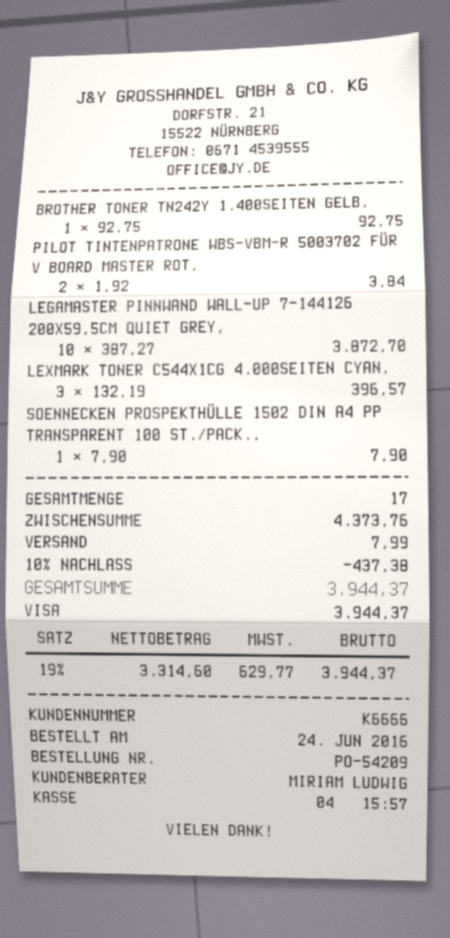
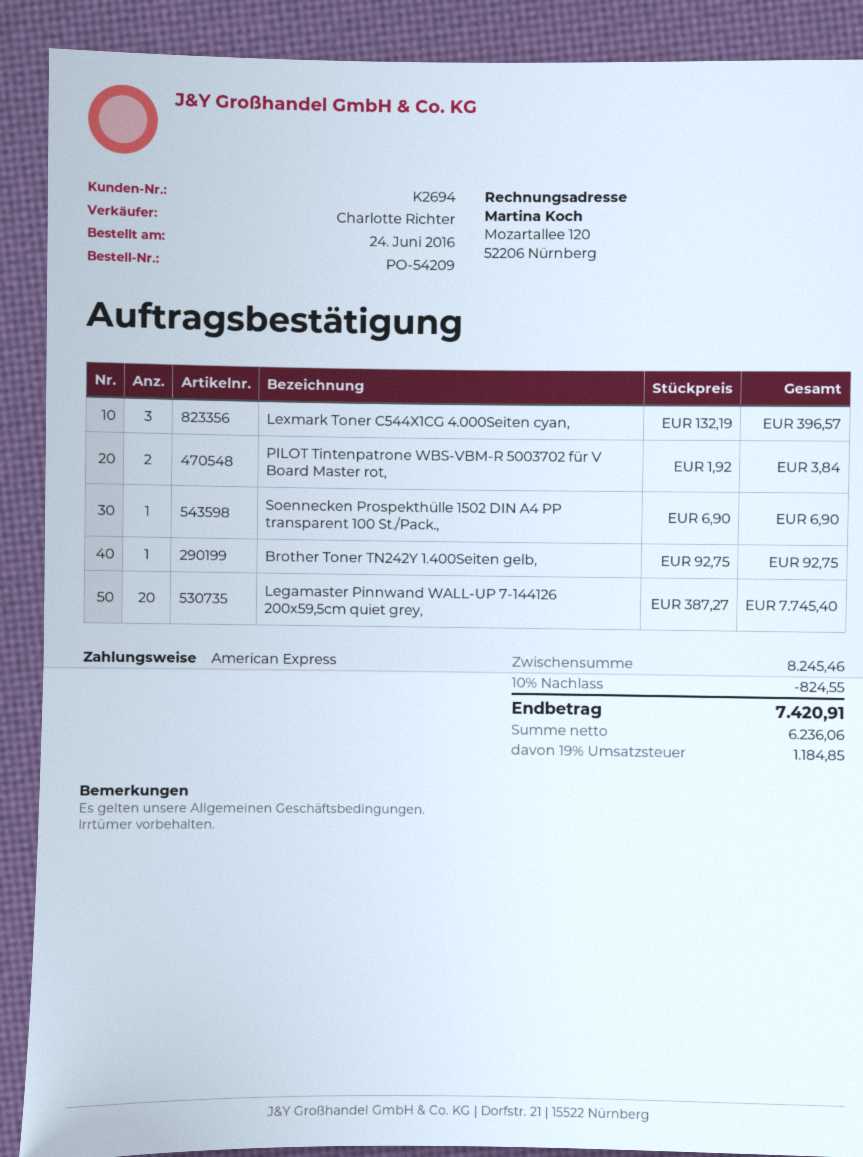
customer number: K6666 -> K2694
sales rep: MIRIAM LUDWIG -> Charlotte Richter
payment method: Visa -> American Express
LEGAMASTER PINNWAND WALL-UP 7-144126 200X59,5CM QUIET GREY,: 10 x 387.27 = 3872.70 -> 20 x 387.27 = 7745.40
SOENNECKEN PROSPEKTHÜLLE 1502 DIN A4 PP TRANSPARENT 100 ST./PACK.,: 1 x 7.90 = 7.90 -> 1 x 6.90 = 6.90
subtotal: 4373.76 -> 8245.46
discount: 10% = 437.38 -> 10% = 824.55
shipping: 7.99 -> none
net: 3314.60 -> 6236.06
tax: 19% = 629.77 -> 19% = 1184.85
total: 3944.37 -> 7420.91

